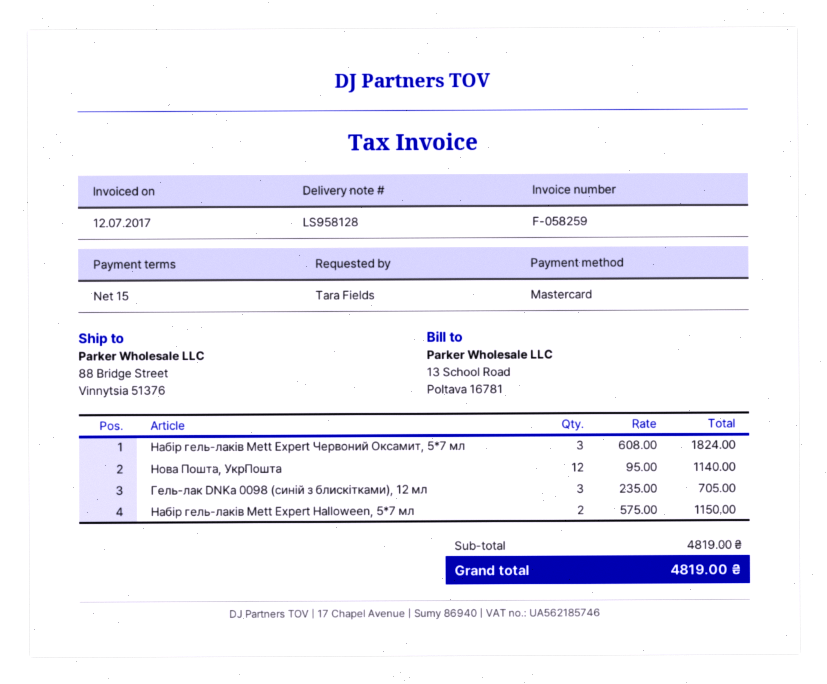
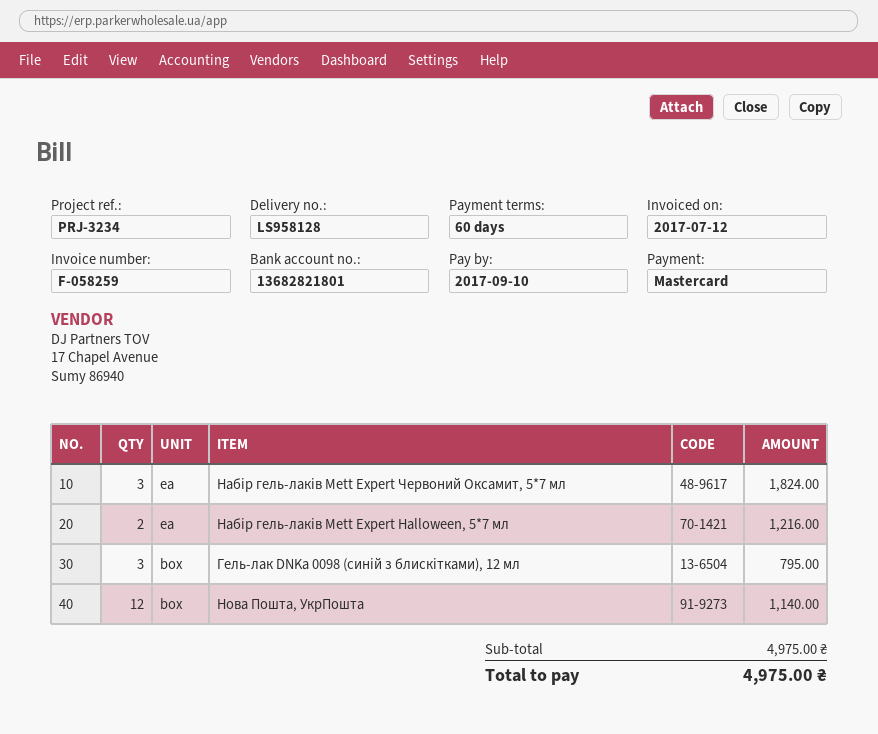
payment terms: 15 days -> 60 days
Гель-лак DNKa 0098 (синій з блискітками), 12 мл: 3 for 705.00 -> 3 for 795.00
Набір гель-лаків Mett Expert Halloween, 5*7 мл: 2 for 1150.00 -> 2 for 1216.00
subtotal: 4819.00 -> 4975.00
total: 4819.00 -> 4975.00

